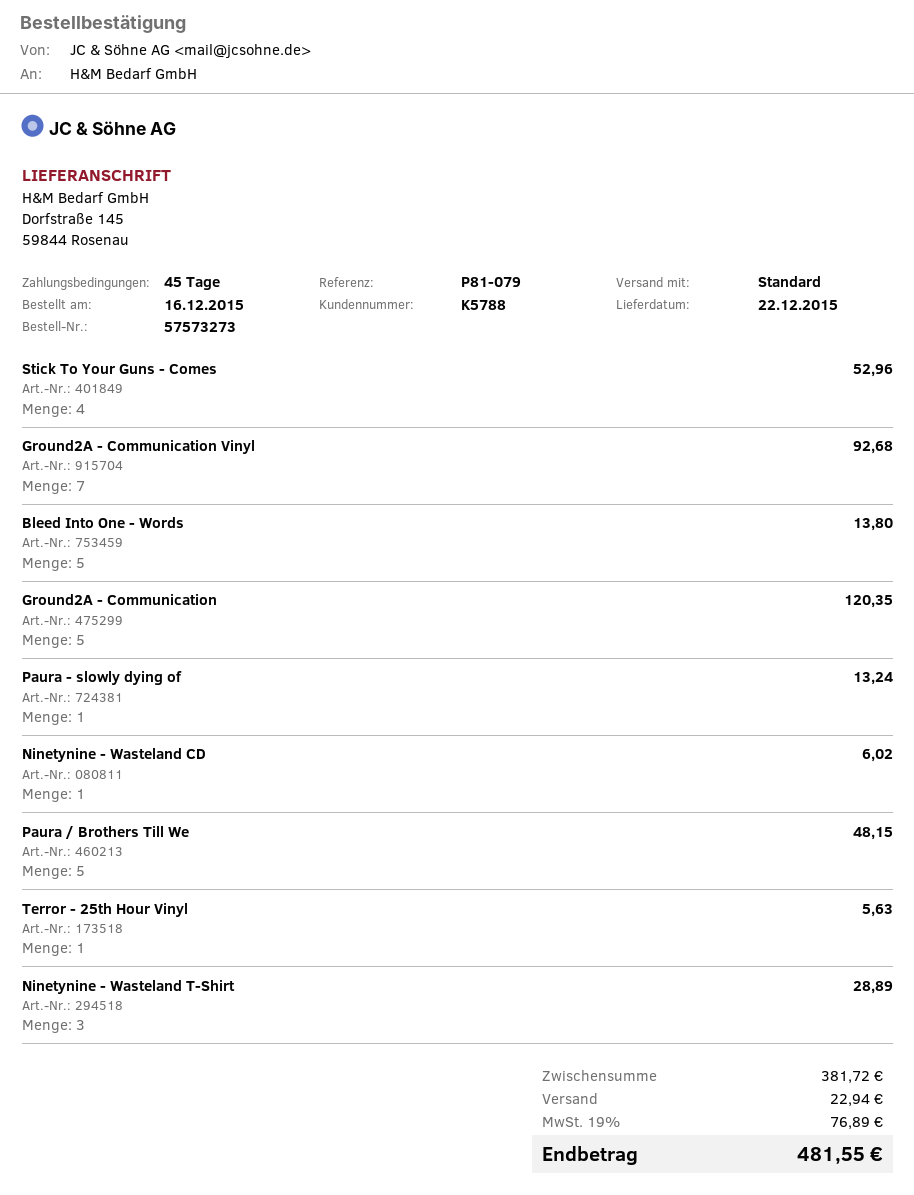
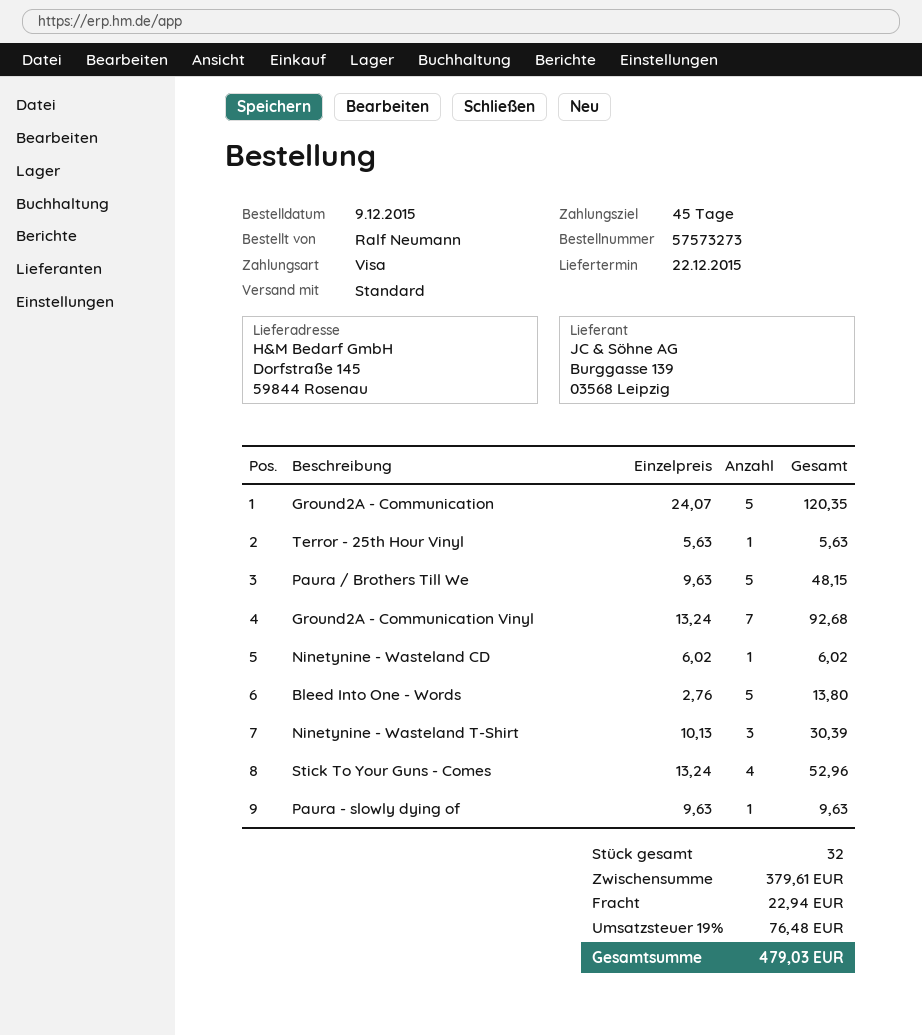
order date: 2015-12-16 -> 2015-12-09
Paura - slowly dying of: 1 for 13.24 -> 1 for 9.63
Ninetynine - Wasteland T-Shirt: 3 for 28.89 -> 3 for 30.39
subtotal: 381.72 -> 379.61
tax: 19% = 76.89 -> 19% = 76.48
total: 481.55 -> 479.03

